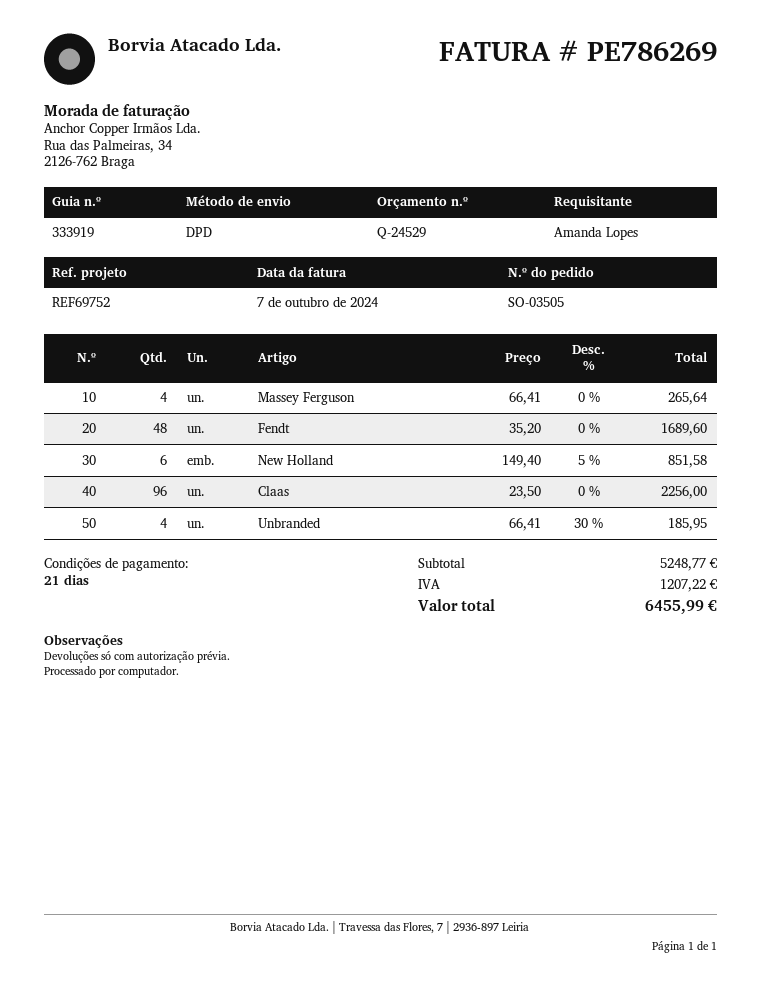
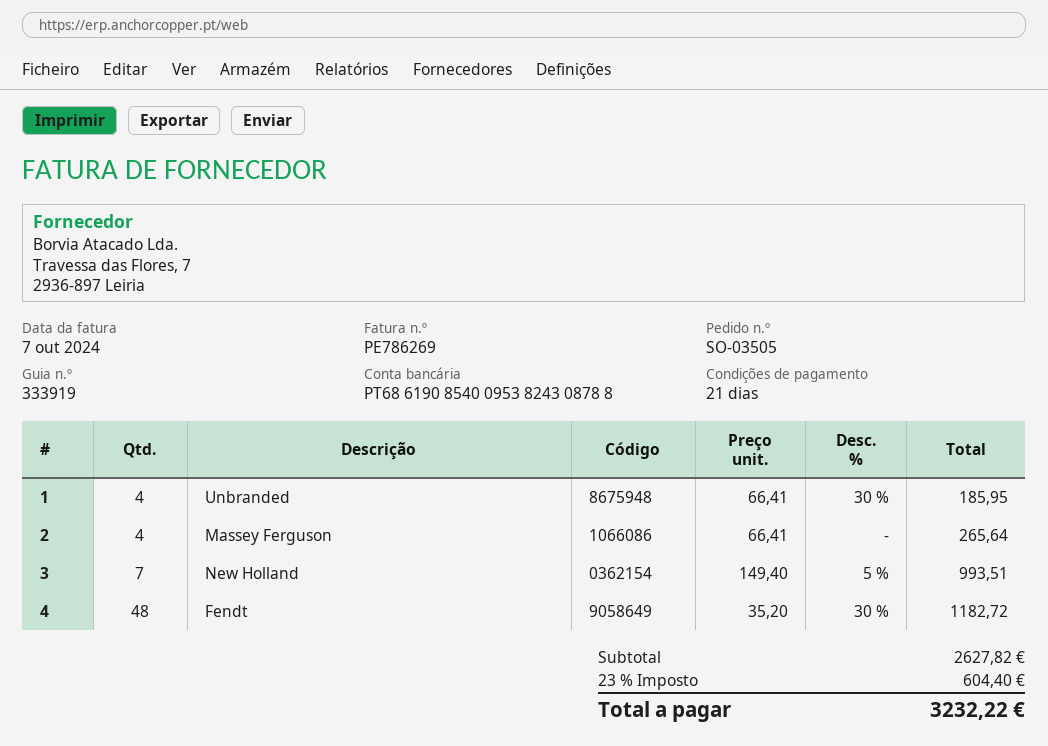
Fendt: 48 x 35.20 = 1689.60 -> 48 x 35.20 - 30% = 1182.72
New Holland: 6 x 149.40 - 5% = 851.58 -> 7 x 149.40 - 5% = 993.51
Claas: 96 x 23.50 = 2256.00 -> none
subtotal: 5248.77 -> 2627.82
tax: 1207.22 -> 604.40
total: 6455.99 -> 3232.22

